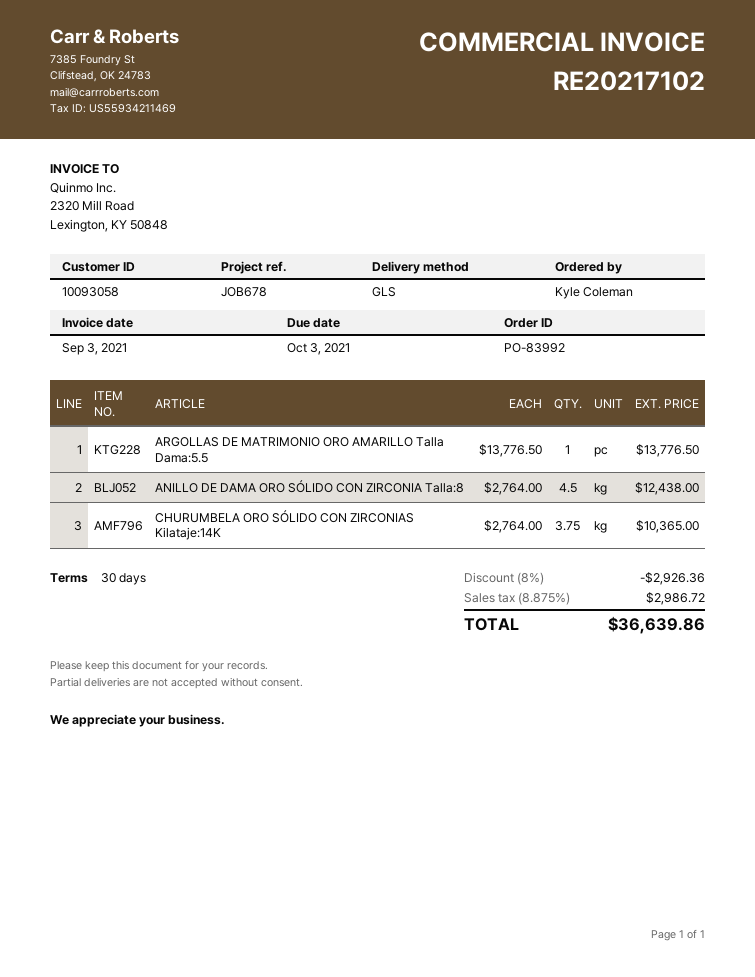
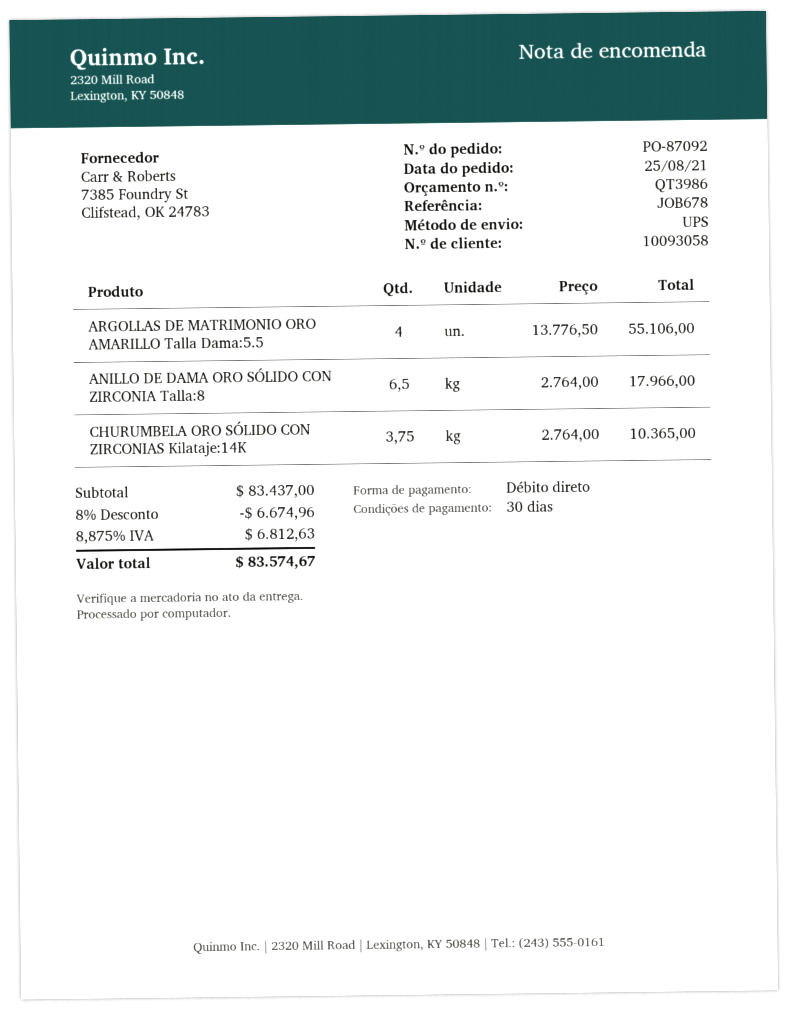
order number: PO-83992 -> PO-87092
shipping method: GLS -> UPS
ARGOLLAS DE MATRIMONIO ORO AMARILLO Talla Dama:5.5: 1 x 13776.50 = 13776.50 -> 4 x 13776.50 = 55106.00
ANILLO DE DAMA ORO SÓLIDO CON ZIRCONIA Talla:8: 4.5 x 2764.00 = 12438.00 -> 6.5 x 2764.00 = 17966.00
discount: 8% = 2926.36 -> 8% = 6674.96
tax: 8.875% = 2986.72 -> 8.875% = 6812.63
total: 36639.86 -> 83574.67

